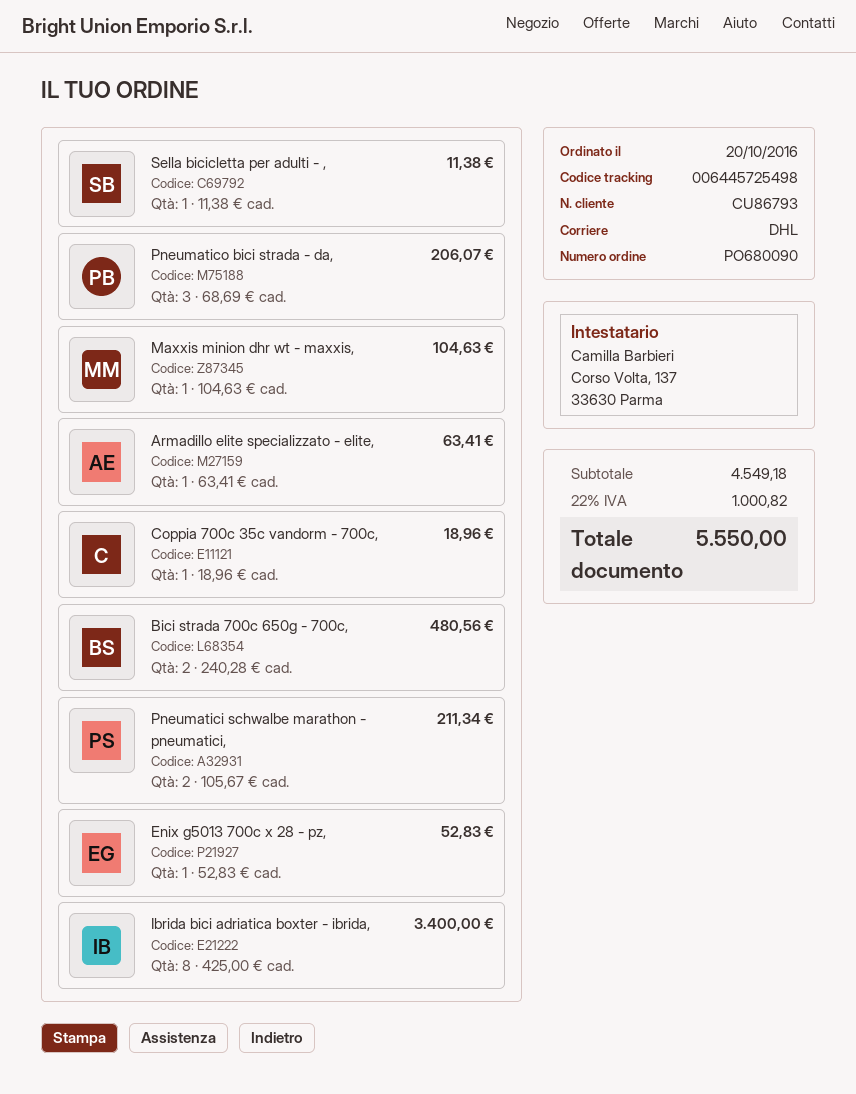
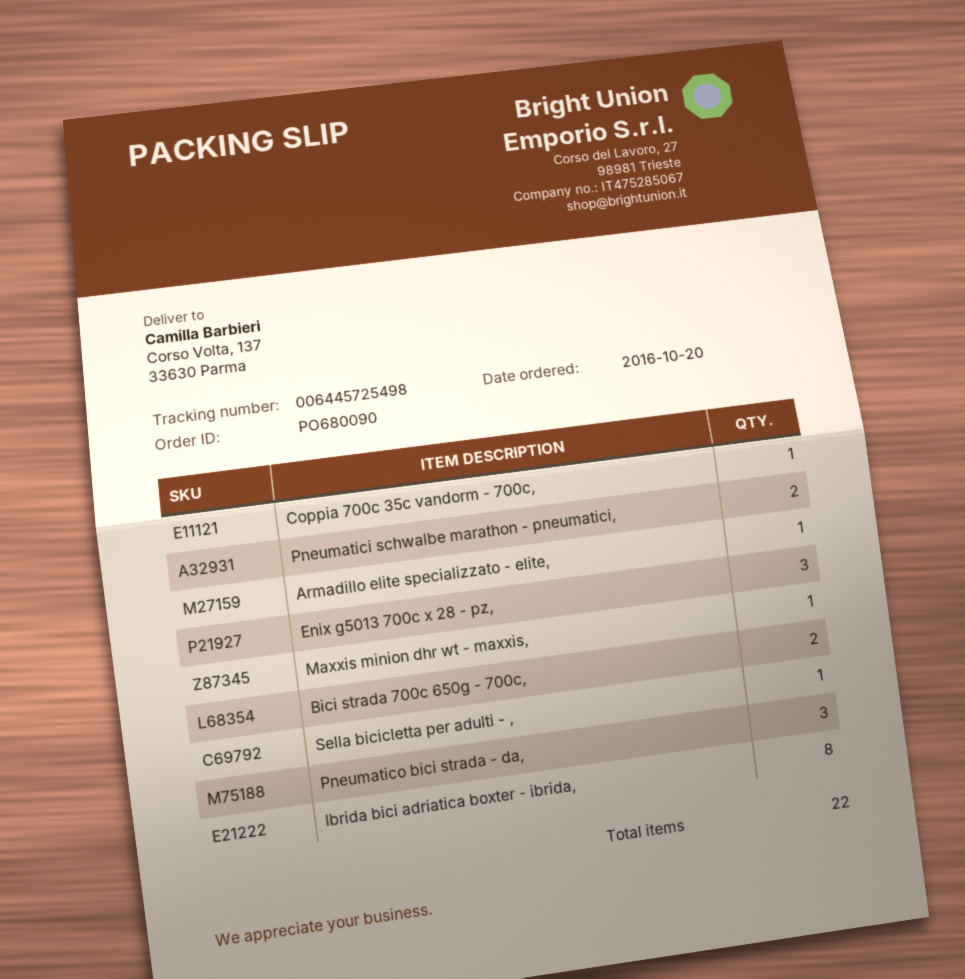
Enix g5013 700c x 28 - pz,: 1 -> 3

